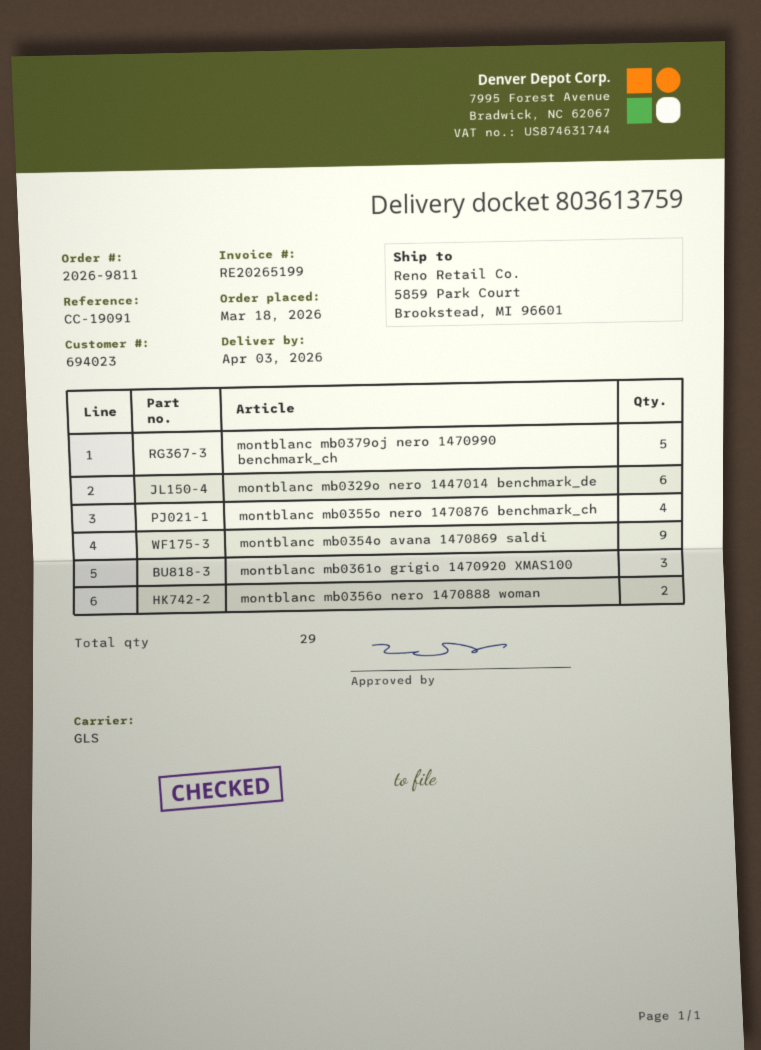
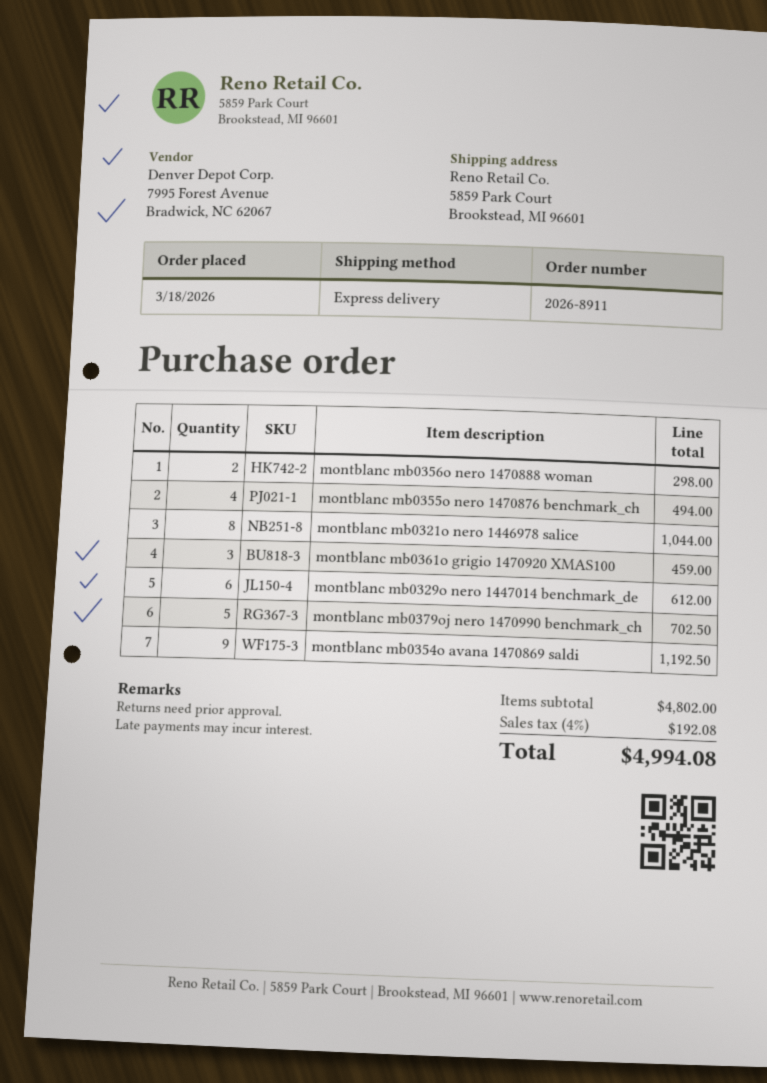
order number: 2026-9811 -> 2026-8911
shipping method: GLS -> express
montblanc mb0321o nero 1446978 salice: none -> 8

